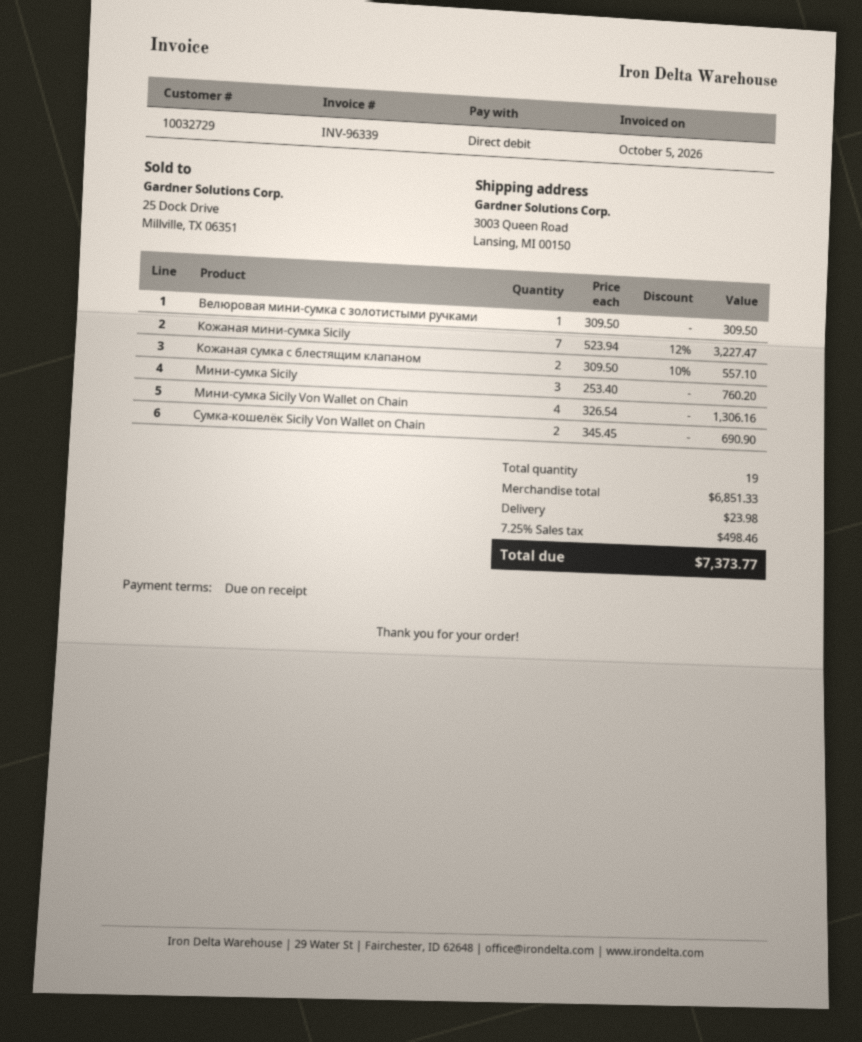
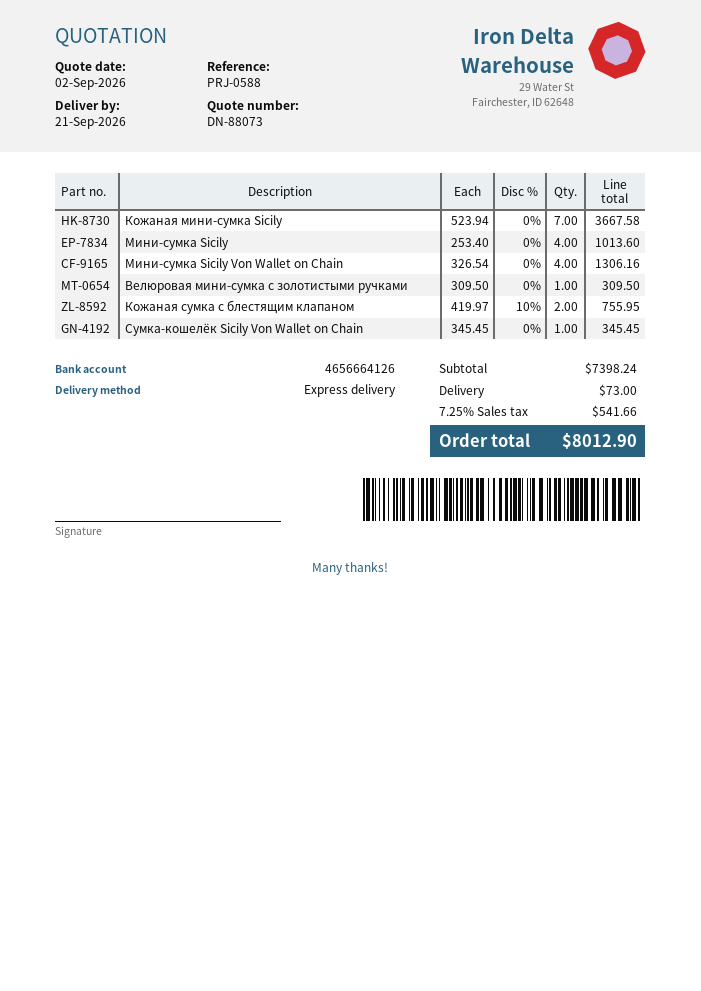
Кожаная мини-сумка Sicily: 7 x 523.94 - 12% = 3227.47 -> 7 x 523.94 = 3667.58
Кожаная сумка с блестящим клапаном: 2 x 309.50 - 10% = 557.10 -> 2 x 419.97 - 10% = 755.95
Мини-сумка Sicily: 3 x 253.40 = 760.20 -> 4 x 253.40 = 1013.60
Сумка-кошелёк Sicily Von Wallet on Chain: 2 x 345.45 = 690.90 -> 1 x 345.45 = 345.45
subtotal: 6851.33 -> 7398.24
shipping: 23.98 -> 73.00
tax: 7.25% = 498.46 -> 7.25% = 541.66
total: 7373.77 -> 8012.90

